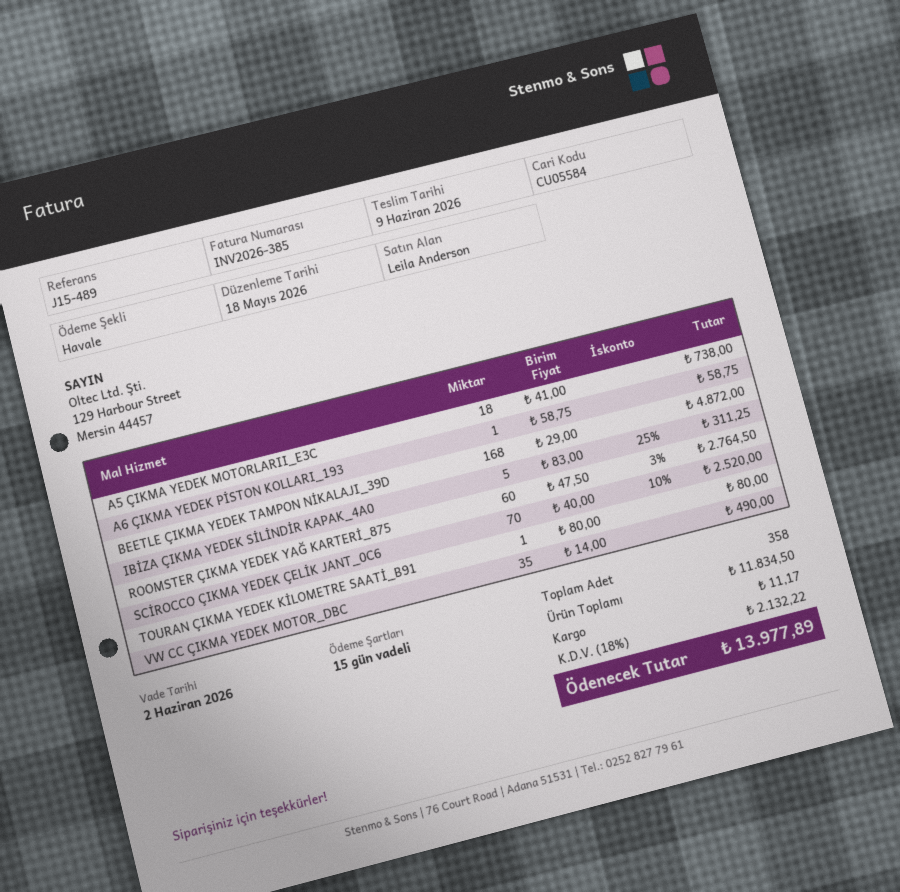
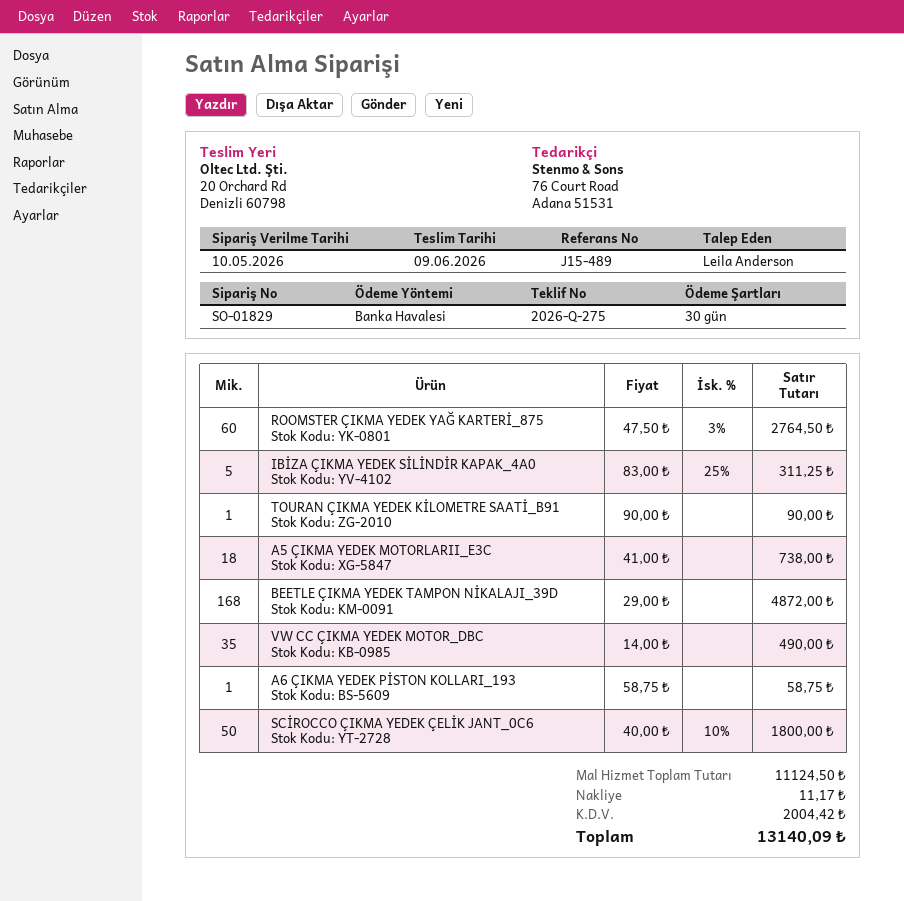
payment terms: 15 days -> 30 days
SCİROCCO ÇIKMA YEDEK ÇELİK JANT_0C6: 70 x 40.00 - 10% = 2520.00 -> 50 x 40.00 - 10% = 1800.00
TOURAN ÇIKMA YEDEK KİLOMETRE SAATİ_B91: 1 x 80.00 = 80.00 -> 1 x 90.00 = 90.00
subtotal: 11834.50 -> 11124.50
tax: 2132.22 -> 2004.42
total: 13977.89 -> 13140.09

